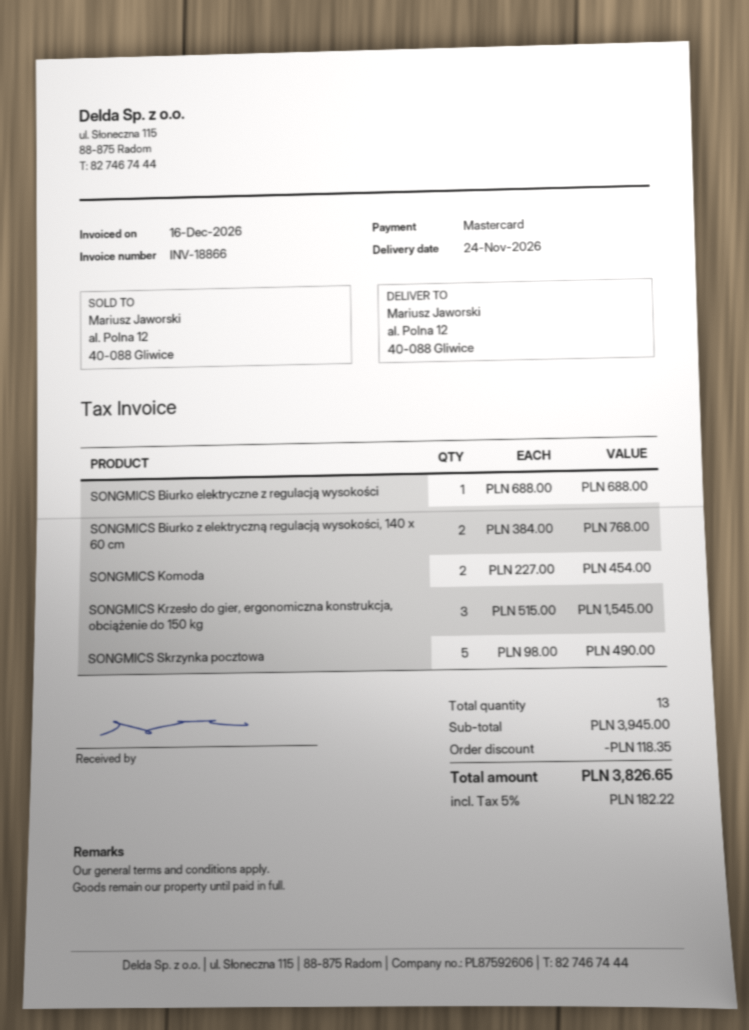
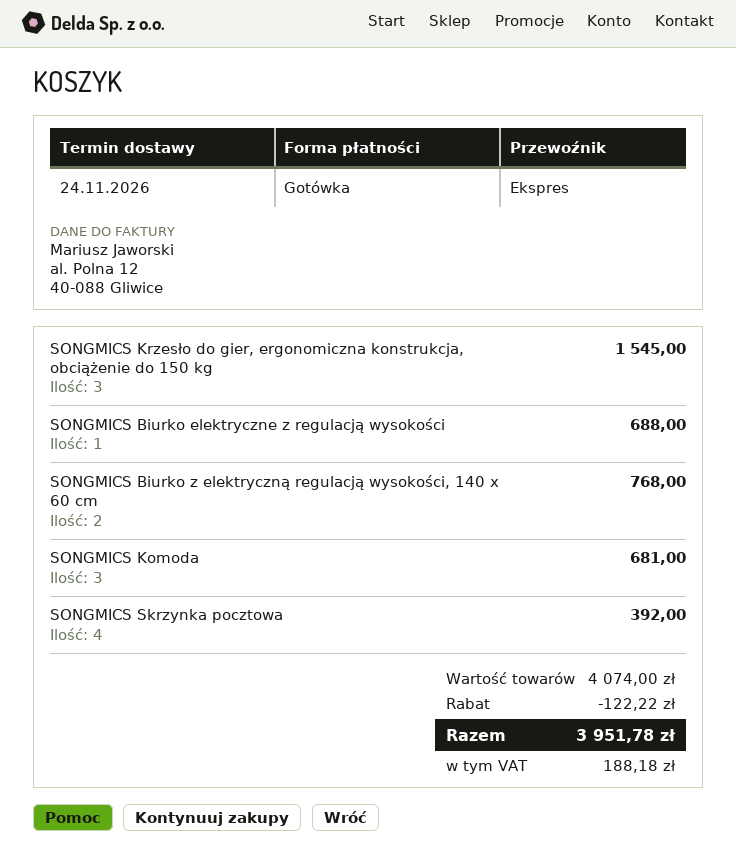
payment method: Mastercard -> cash
SONGMICS Komoda: 2 for 454.00 -> 3 for 681.00
SONGMICS Skrzynka pocztowa: 5 for 490.00 -> 4 for 392.00
subtotal: 3945.00 -> 4074.00
discount: 118.35 -> 122.22
tax: 182.22 -> 188.18
total: 3826.65 -> 3951.78

